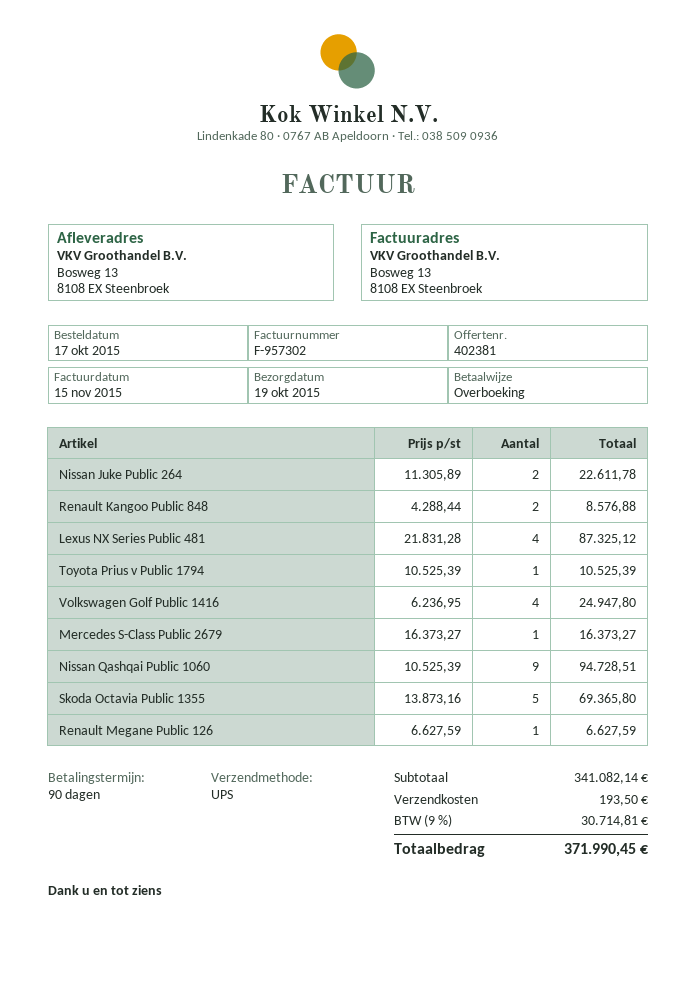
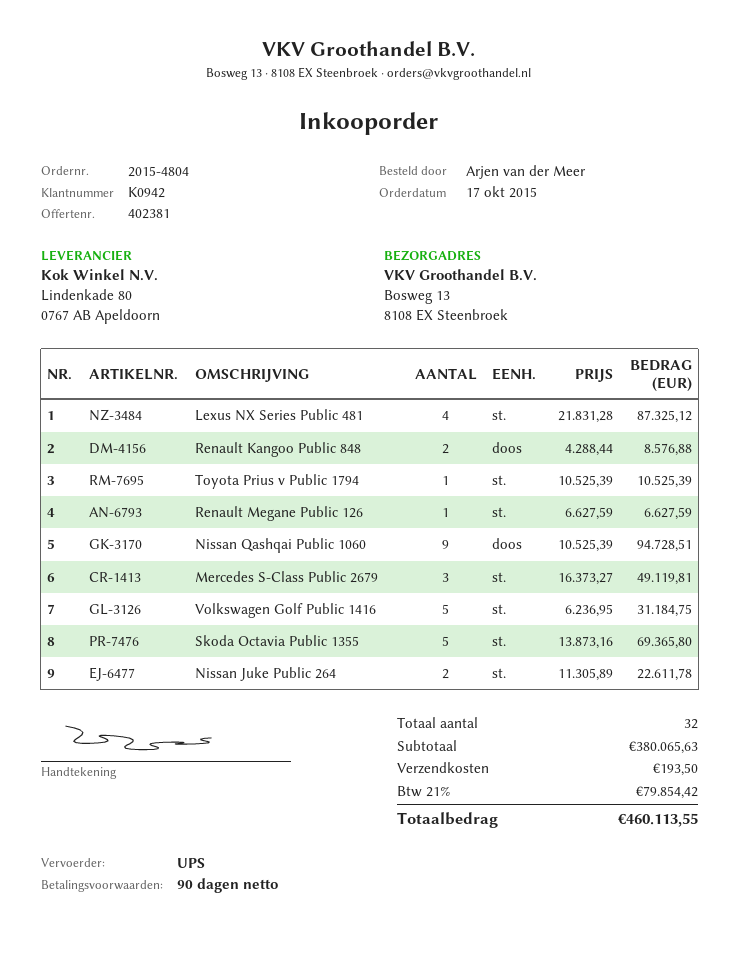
Volkswagen Golf Public 1416: 4 x 6236.95 = 24947.80 -> 5 x 6236.95 = 31184.75
Mercedes S-Class Public 2679: 1 x 16373.27 = 16373.27 -> 3 x 16373.27 = 49119.81
subtotal: 341082.14 -> 380065.63
tax: 9% = 30714.81 -> 21% = 79854.42
total: 371990.45 -> 460113.55

